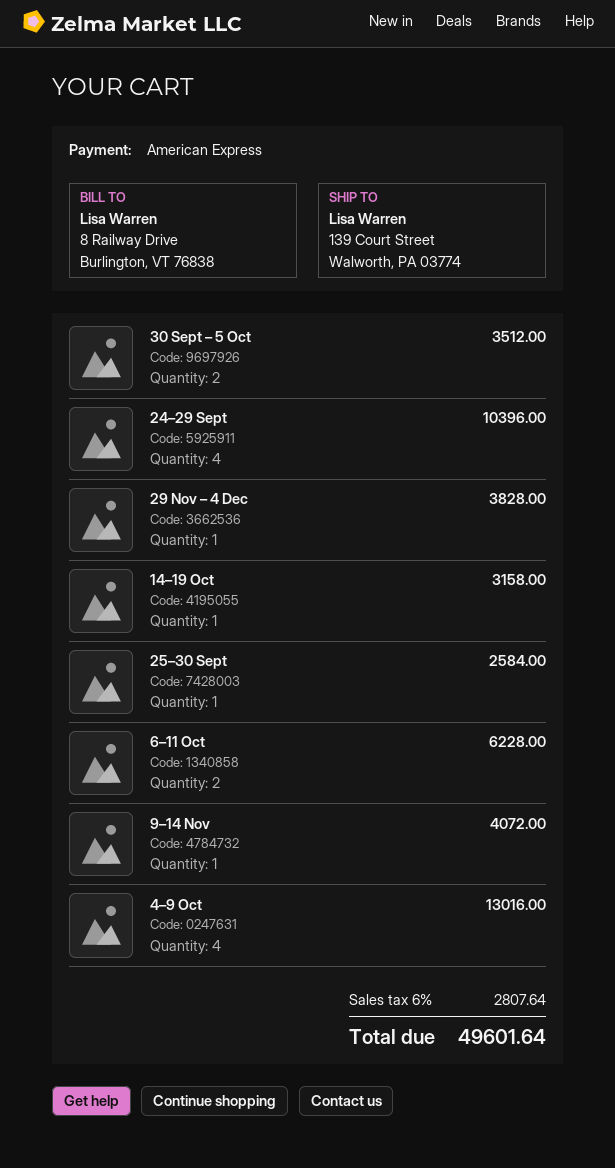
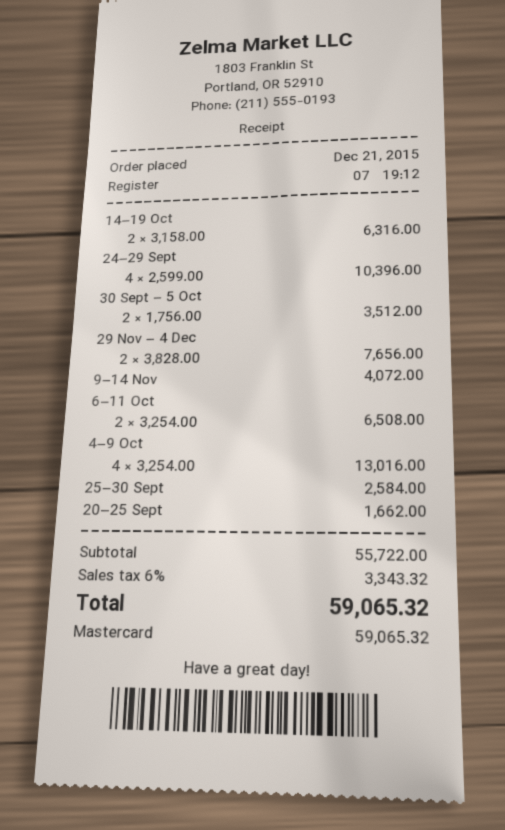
payment method: American Express -> Mastercard
29 Nov – 4 Dec: 1 for 3828.00 -> 2 for 7656.00
14–19 Oct: 1 for 3158.00 -> 2 for 6316.00
6–11 Oct: 2 for 6228.00 -> 2 for 6508.00
20–25 Sept: none -> 1 for 1662.00
tax: 6% = 2807.64 -> 6% = 3343.32
total: 49601.64 -> 59065.32

